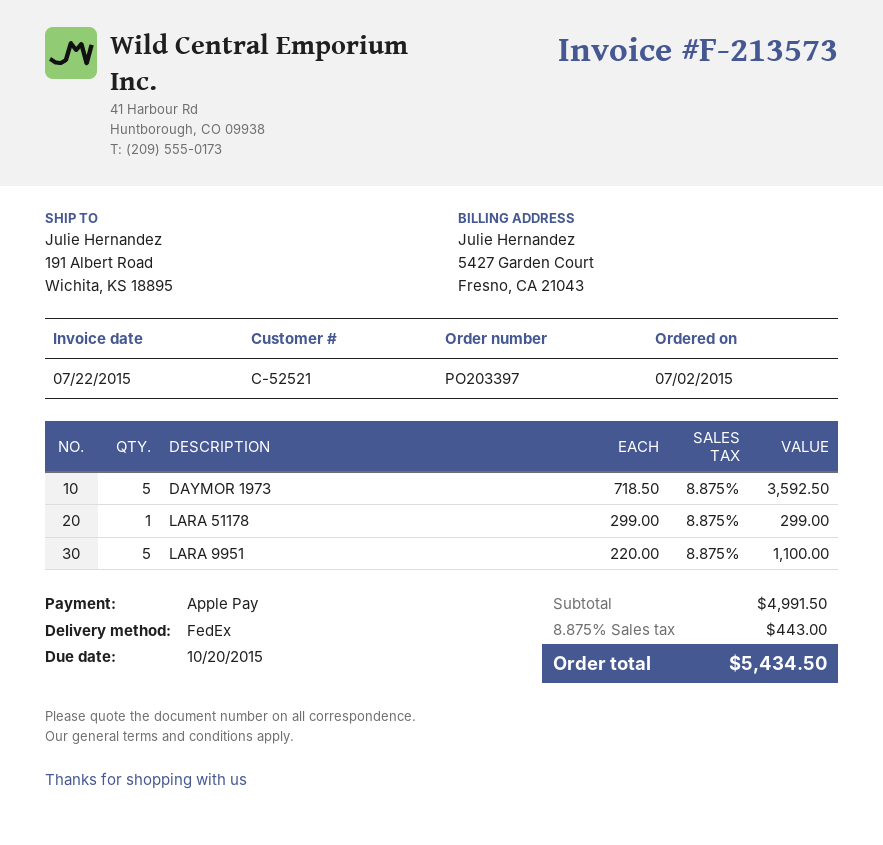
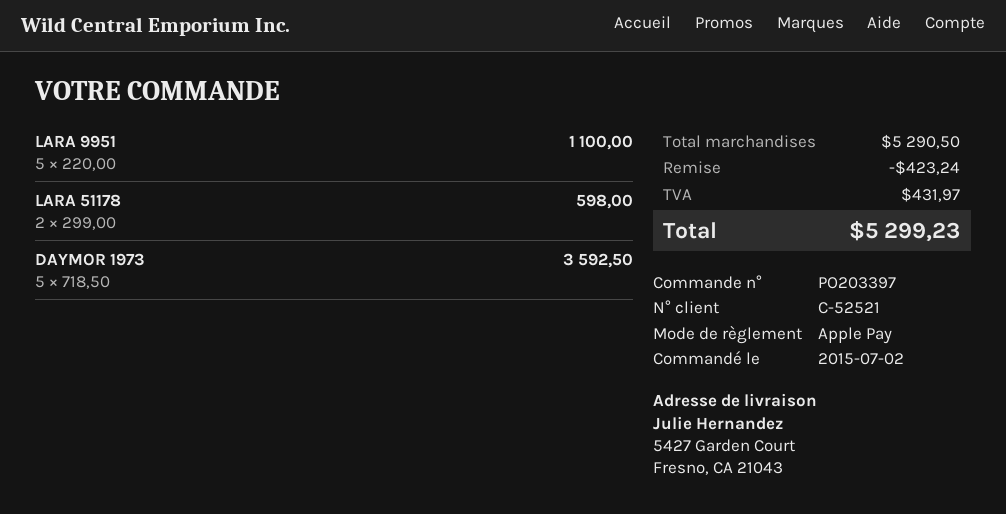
ship to: 191 Albert Road, Wichita, KS 18895 -> 5427 Garden Court, Fresno, CA 21043
LARA 51178: 1 x 299.00 = 299.00 -> 2 x 299.00 = 598.00
subtotal: 4991.50 -> 5290.50
discount: none -> 423.24
tax: 443.00 -> 431.97
total: 5434.50 -> 5299.23

